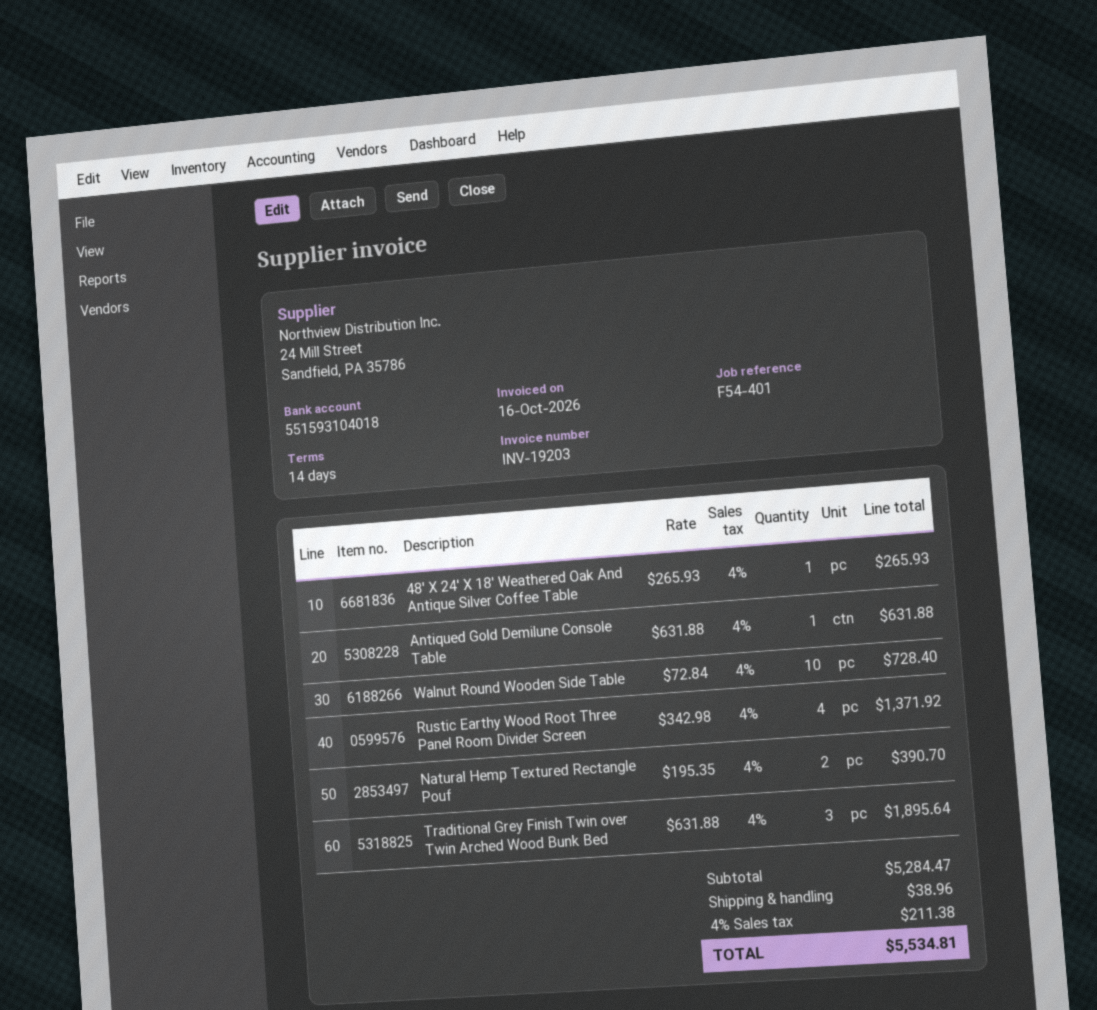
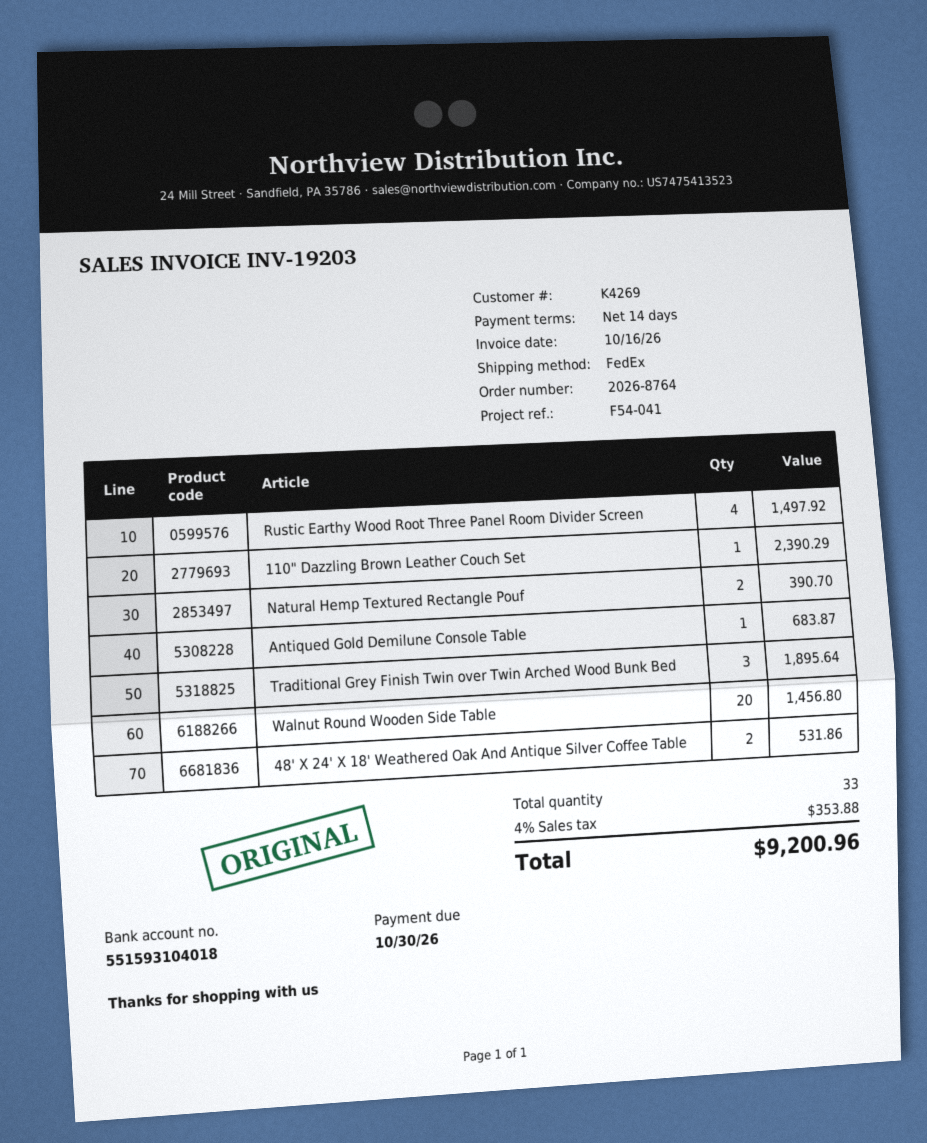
reference: F54-401 -> F54-041
48' X 24' X 18' Weathered Oak And Antique Silver Coffee Table: 1 for 265.93 -> 2 for 531.86
Antiqued Gold Demilune Console Table: 1 for 631.88 -> 1 for 683.87
Walnut Round Wooden Side Table: 10 for 728.40 -> 20 for 1456.80
Rustic Earthy Wood Root Three Panel Room Divider Screen: 4 for 1371.92 -> 4 for 1497.92
110" Dazzling Brown Leather Couch Set: none -> 1 for 2390.29
shipping: 38.96 -> none
tax: 4% = 211.38 -> 4% = 353.88
total: 5534.81 -> 9200.96

